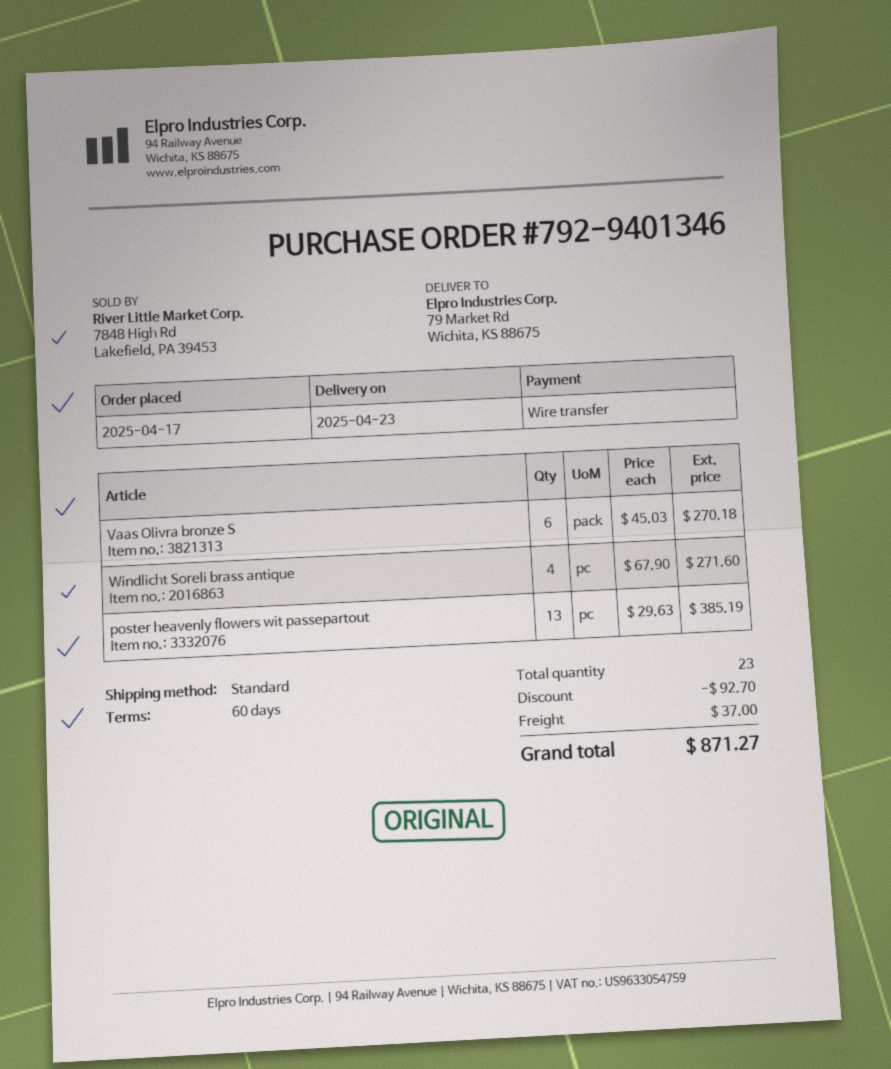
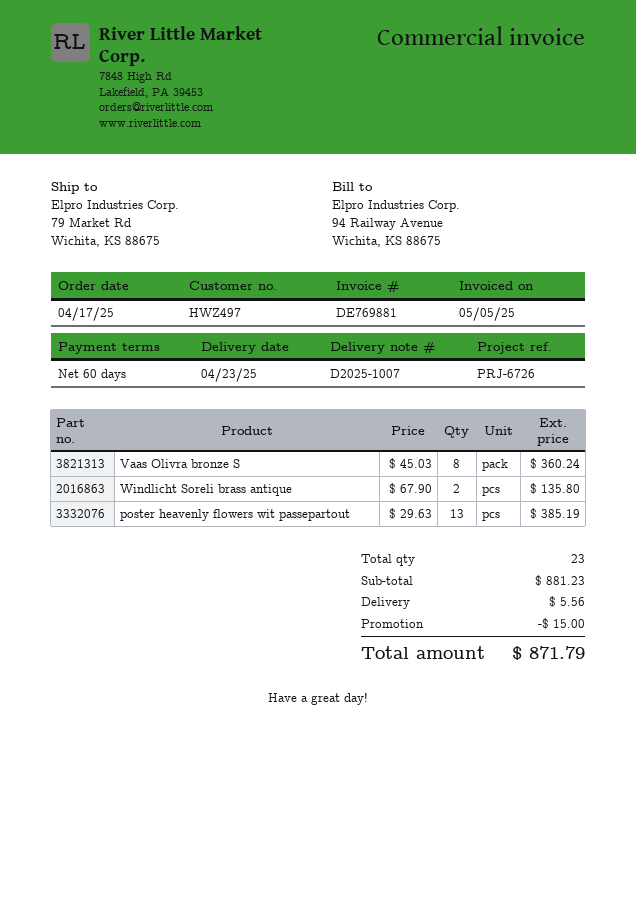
Vaas Olivra bronze S: 6 x 45.03 = 270.18 -> 8 x 45.03 = 360.24
Windlicht Soreli brass antique: 4 x 67.90 = 271.60 -> 2 x 67.90 = 135.80
discount: 92.70 -> 15.00
shipping: 37.00 -> 5.56
total: 871.27 -> 871.79

